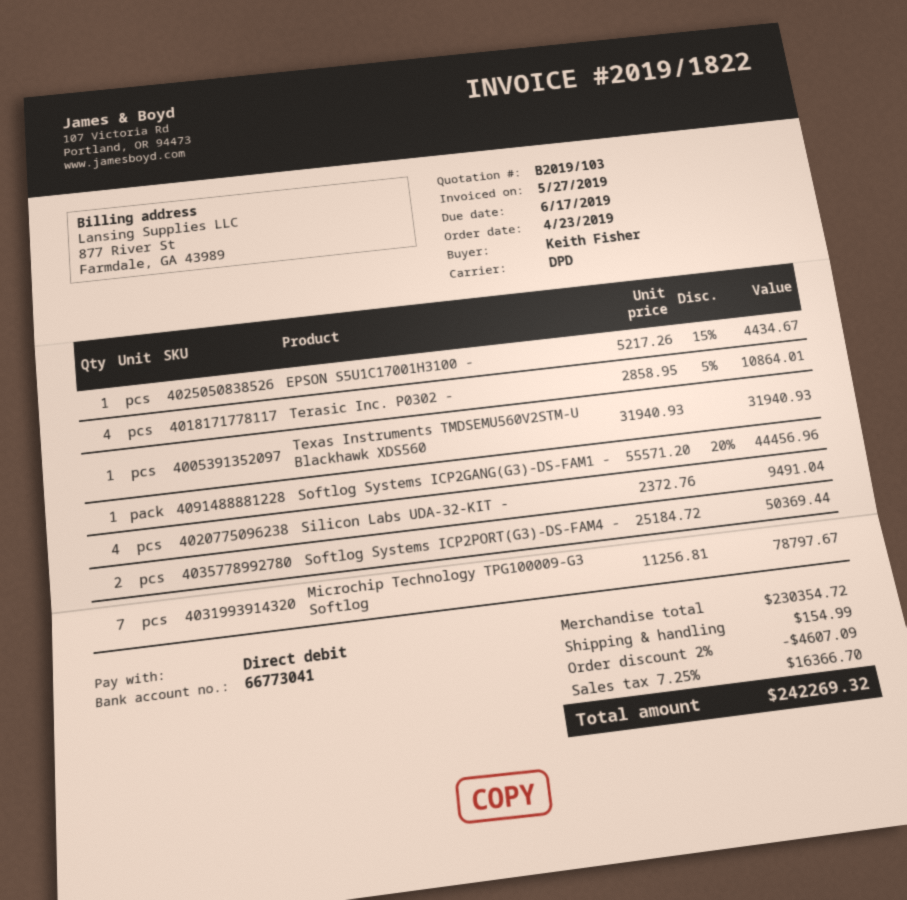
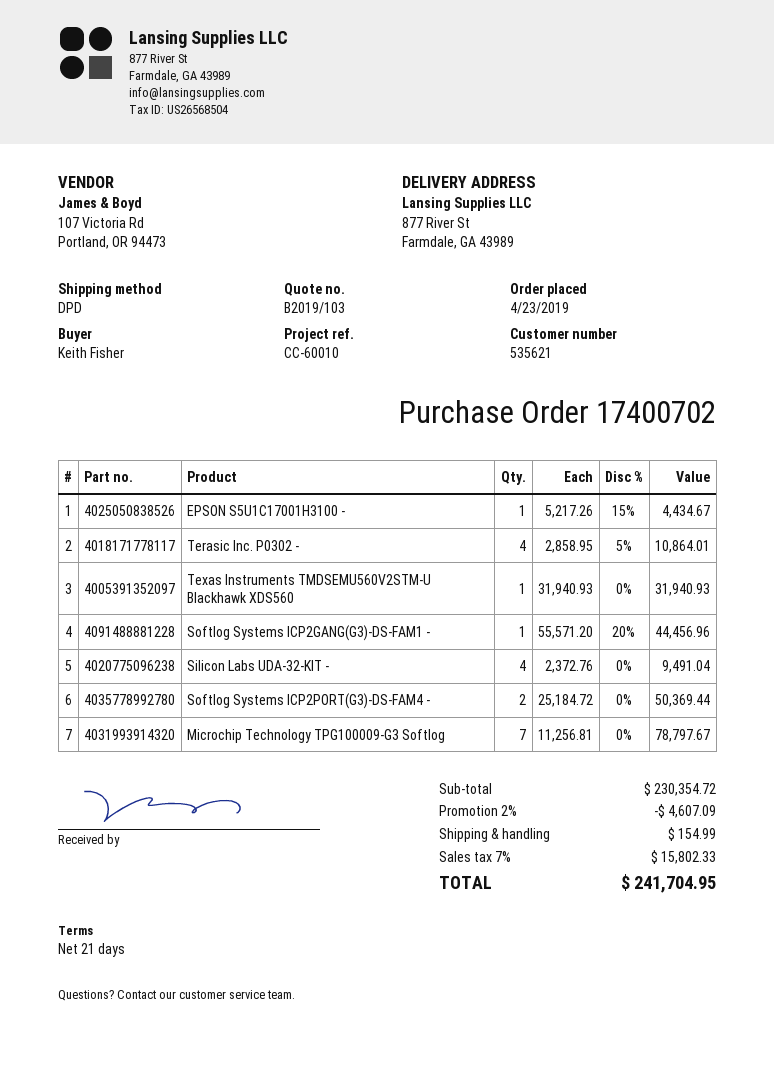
tax: 7.25% = 16366.70 -> 7% = 15802.33
total: 242269.32 -> 241704.95

